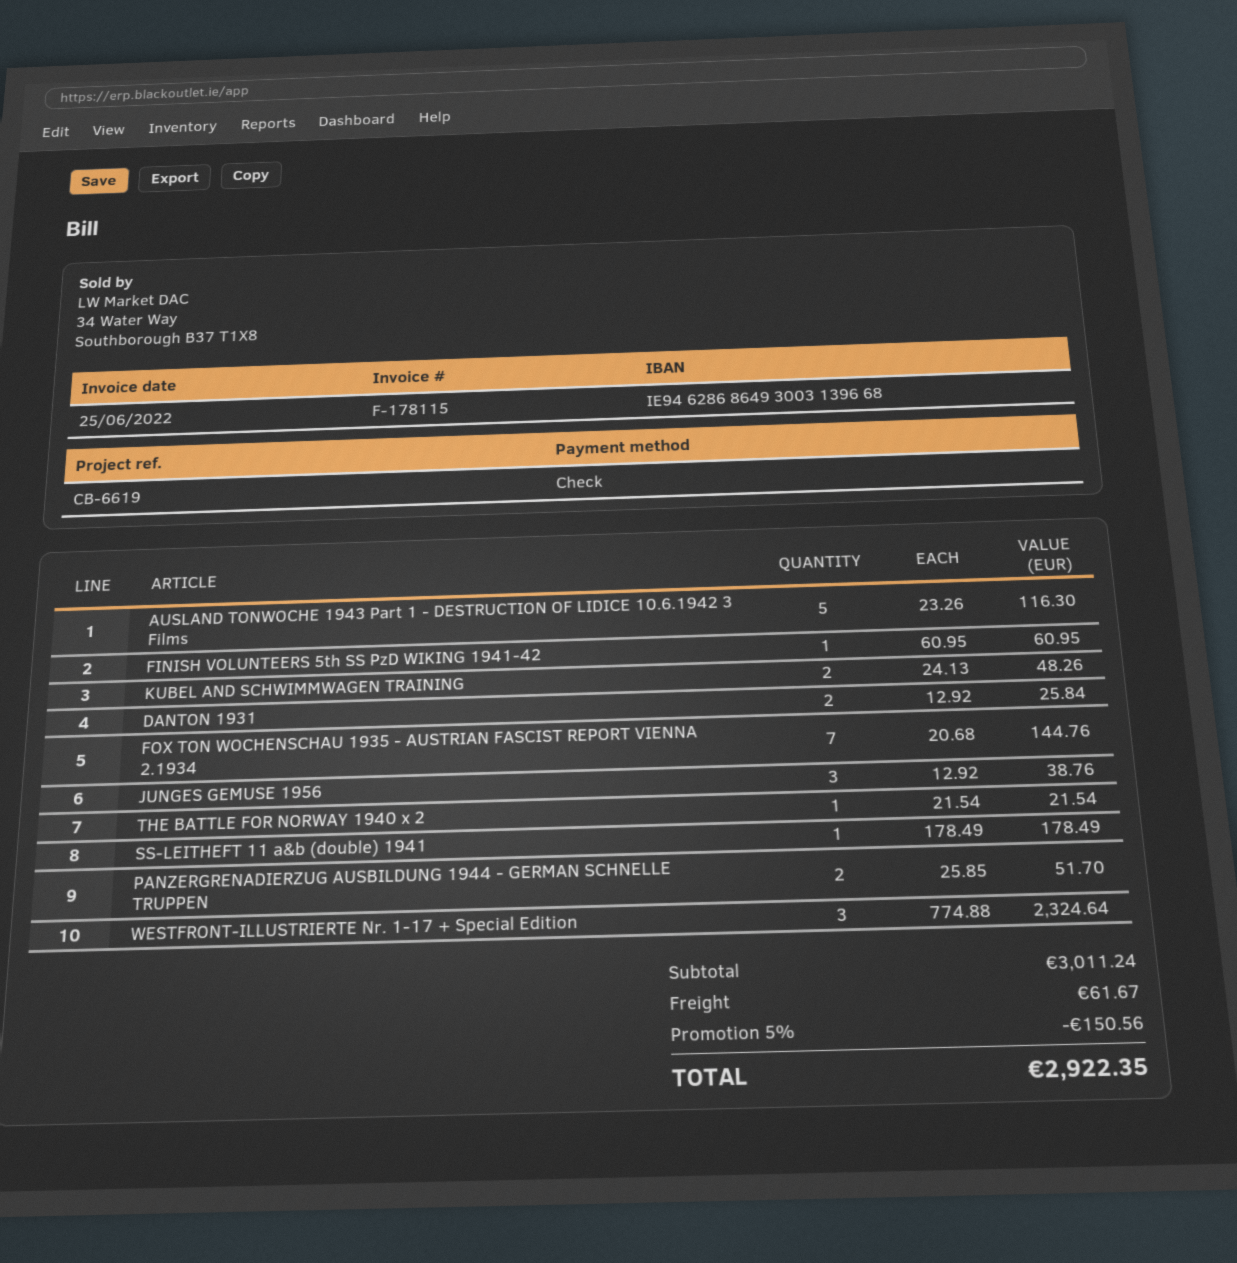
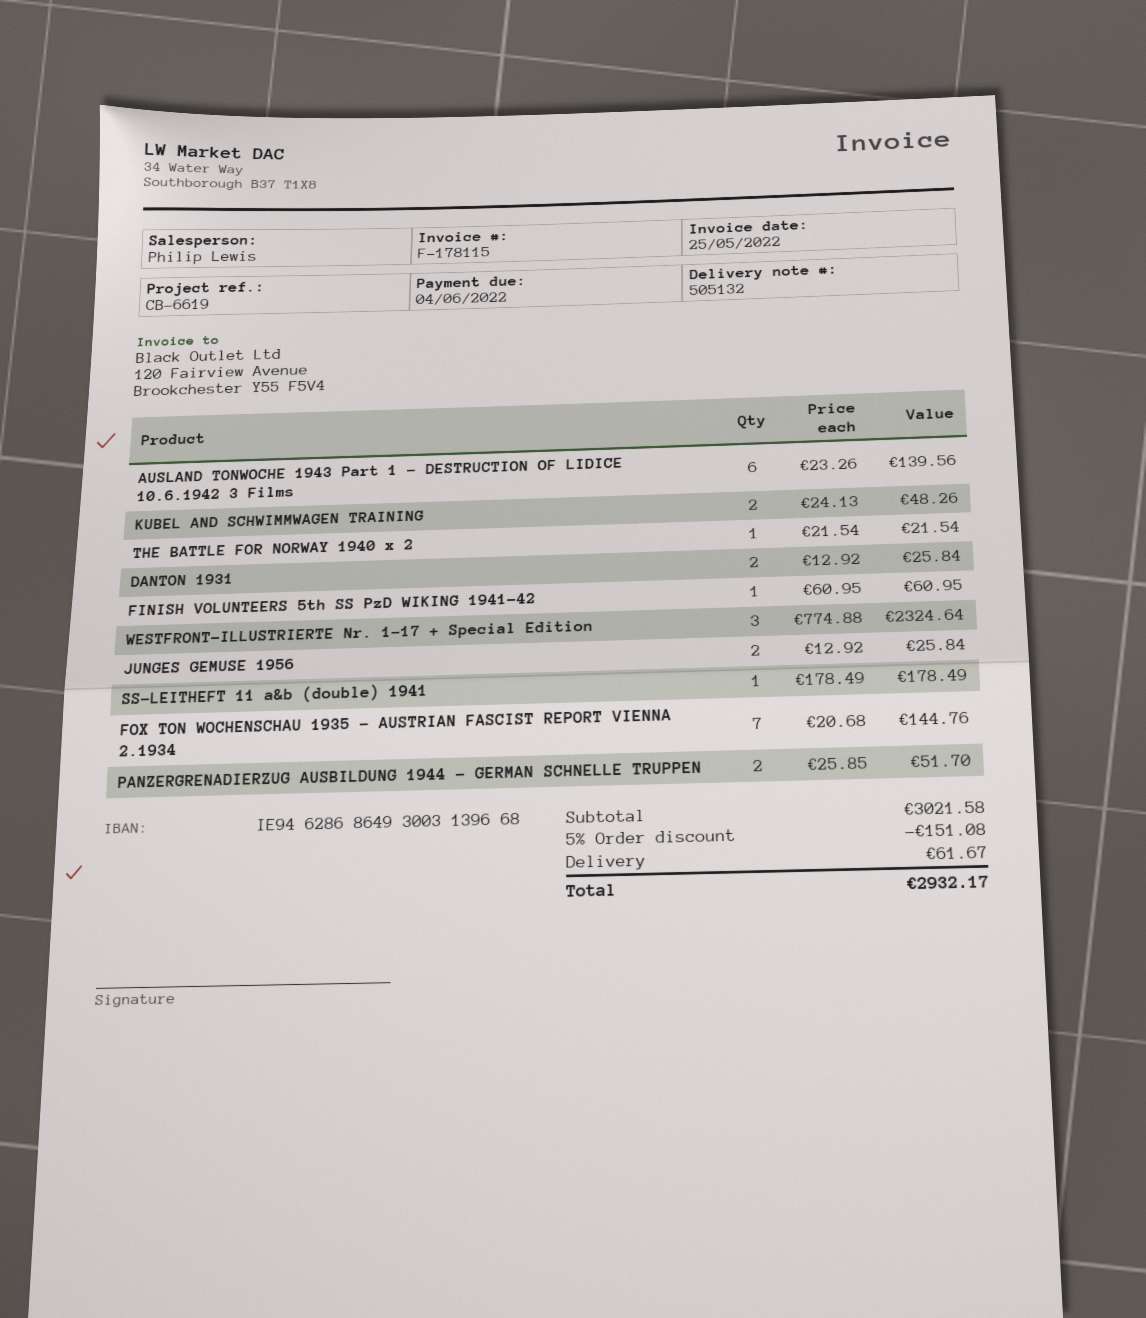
invoice date: 2022-06-25 -> 2022-05-25
AUSLAND TONWOCHE 1943 Part 1 - DESTRUCTION OF LIDICE 10.6.1942 3 Films: 5 x 23.26 = 116.30 -> 6 x 23.26 = 139.56
JUNGES GEMUSE 1956: 3 x 12.92 = 38.76 -> 2 x 12.92 = 25.84
subtotal: 3011.24 -> 3021.58
discount: 5% = 150.56 -> 5% = 151.08
total: 2922.35 -> 2932.17

